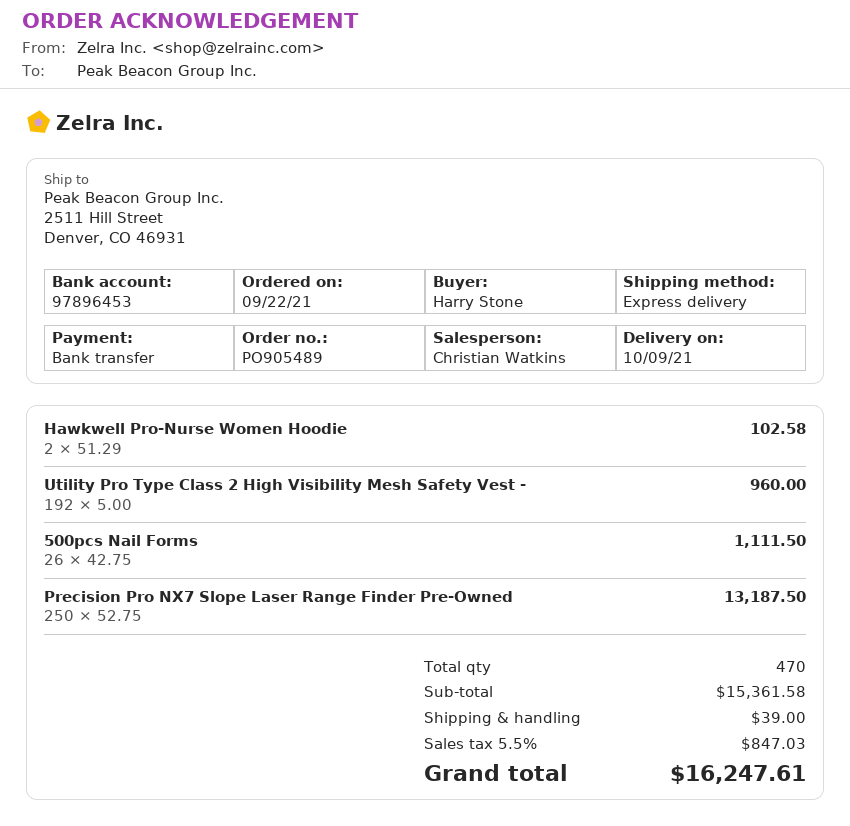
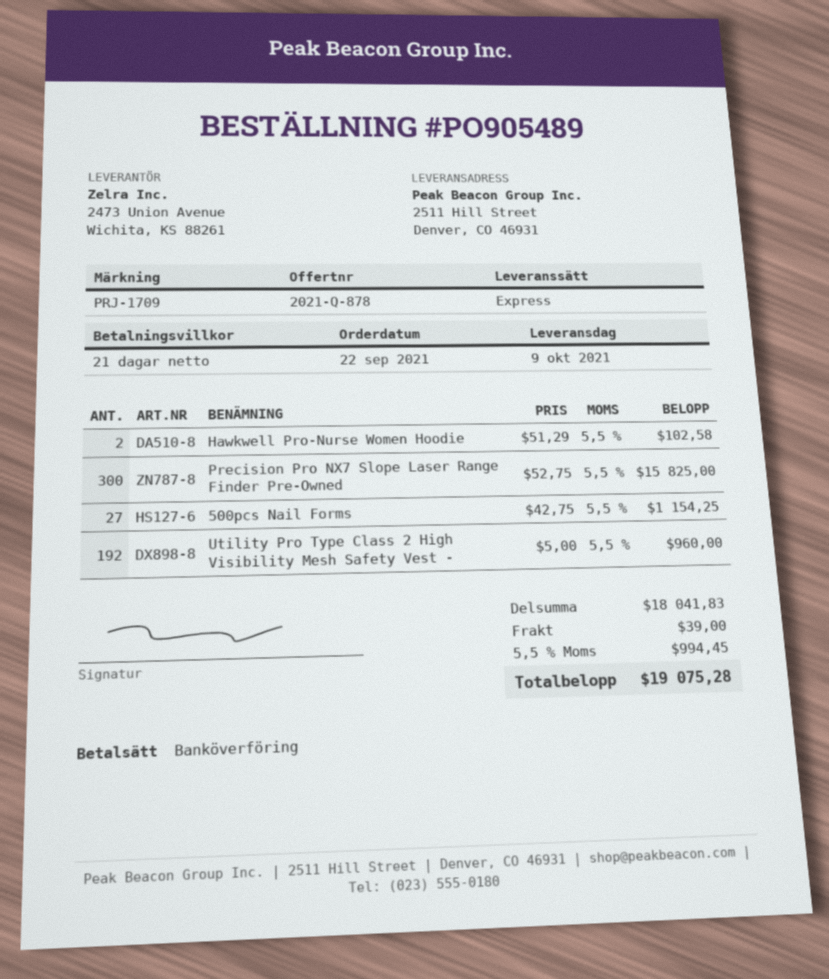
500pcs Nail Forms: 26 x 42.75 = 1111.50 -> 27 x 42.75 = 1154.25
Precision Pro NX7 Slope Laser Range Finder Pre-Owned: 250 x 52.75 = 13187.50 -> 300 x 52.75 = 15825.00
subtotal: 15361.58 -> 18041.83
tax: 5.5% = 847.03 -> 5.5% = 994.45
total: 16247.61 -> 19075.28

